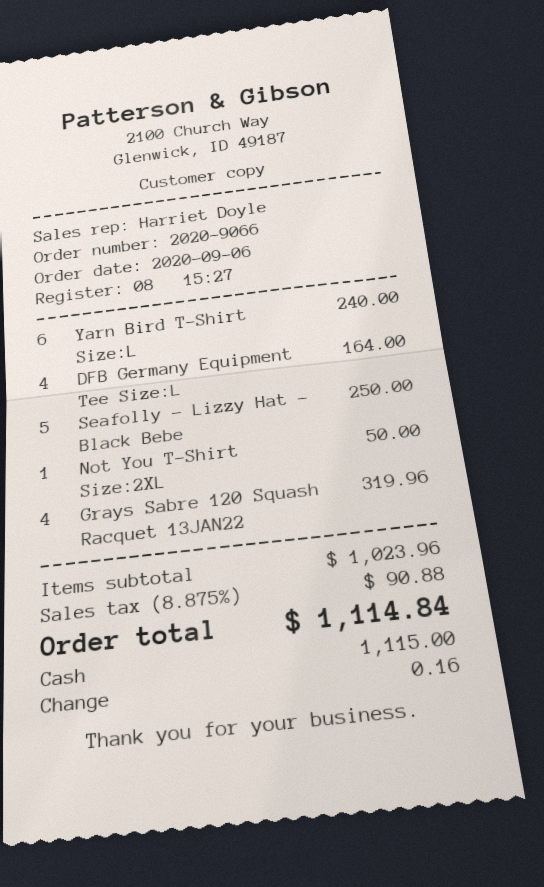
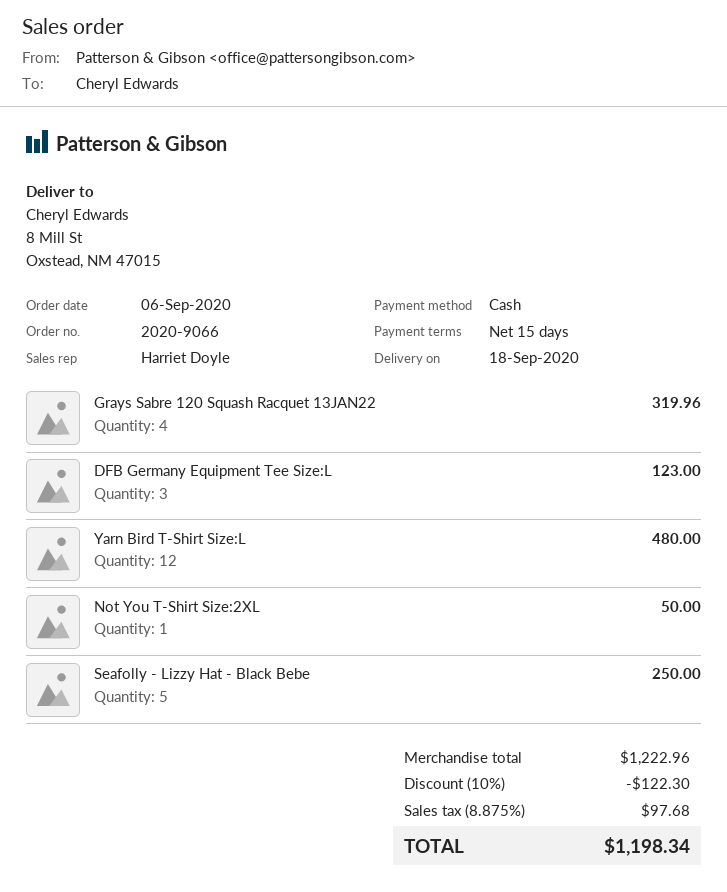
Yarn Bird T-Shirt Size:L: 6 for 240.00 -> 12 for 480.00
DFB Germany Equipment Tee Size:L: 4 for 164.00 -> 3 for 123.00
subtotal: 1023.96 -> 1222.96
discount: none -> 10% = 122.30
tax: 8.875% = 90.88 -> 8.875% = 97.68
total: 1114.84 -> 1198.34

